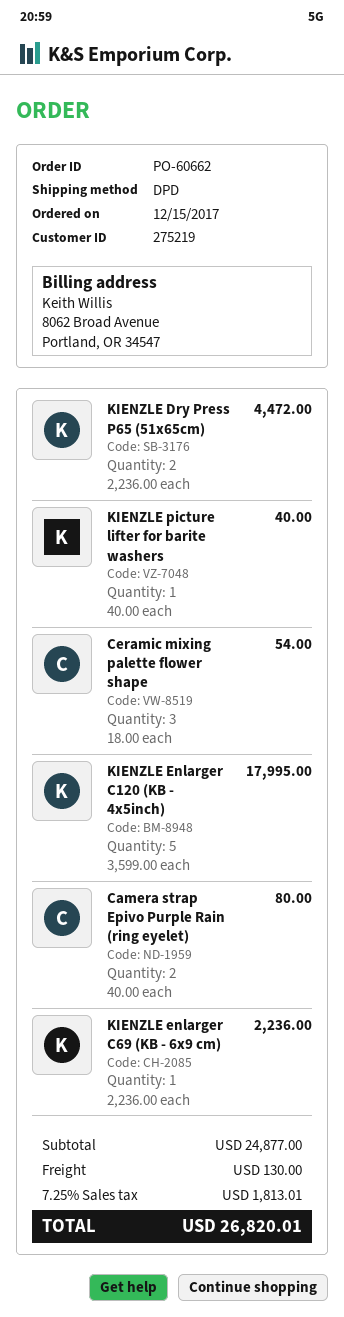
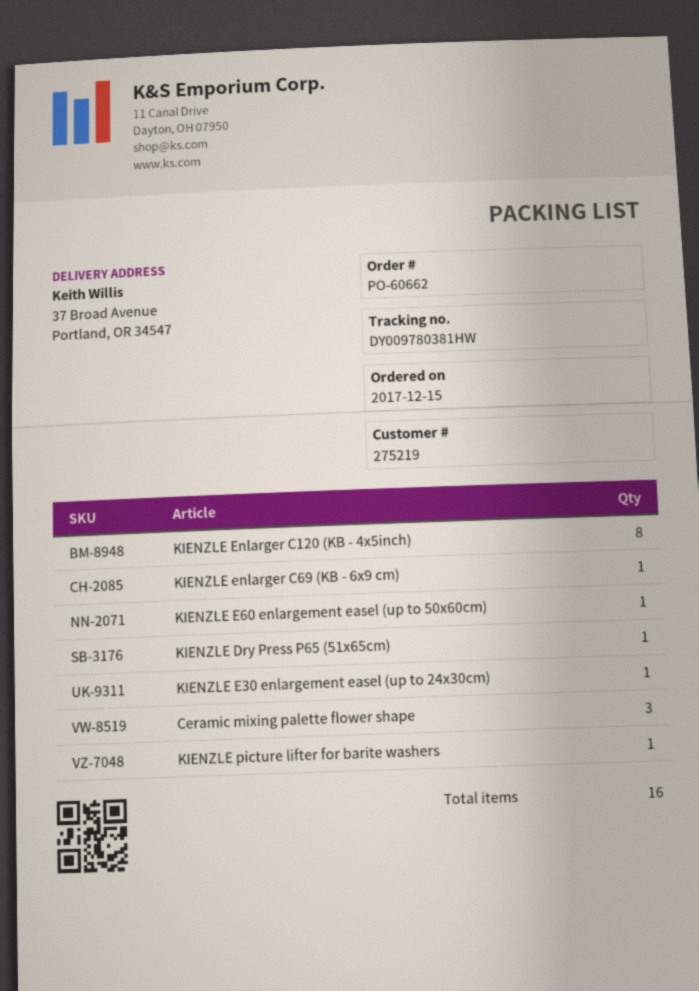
KIENZLE Dry Press P65 (51x65cm): 2 -> 1
KIENZLE Enlarger C120 (KB - 4x5inch): 5 -> 8
Camera strap Epivo Purple Rain (ring eyelet): 2 -> none
KIENZLE E60 enlargement easel (up to 50x60cm): none -> 1
KIENZLE E30 enlargement easel (up to 24x30cm): none -> 1

